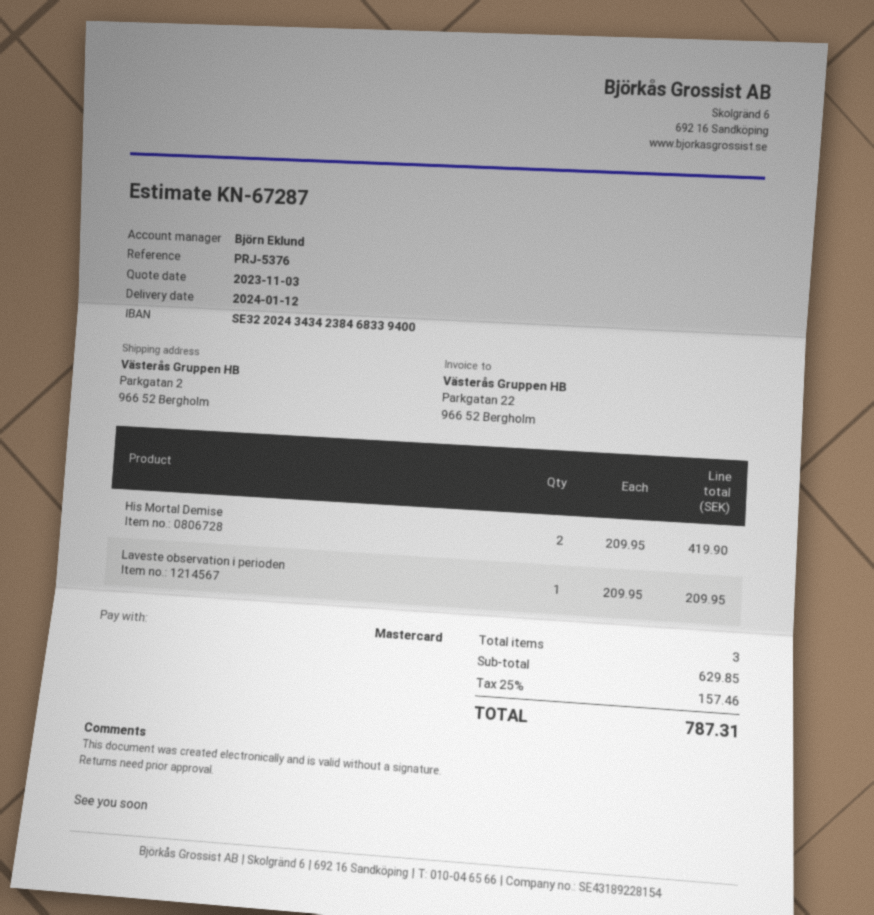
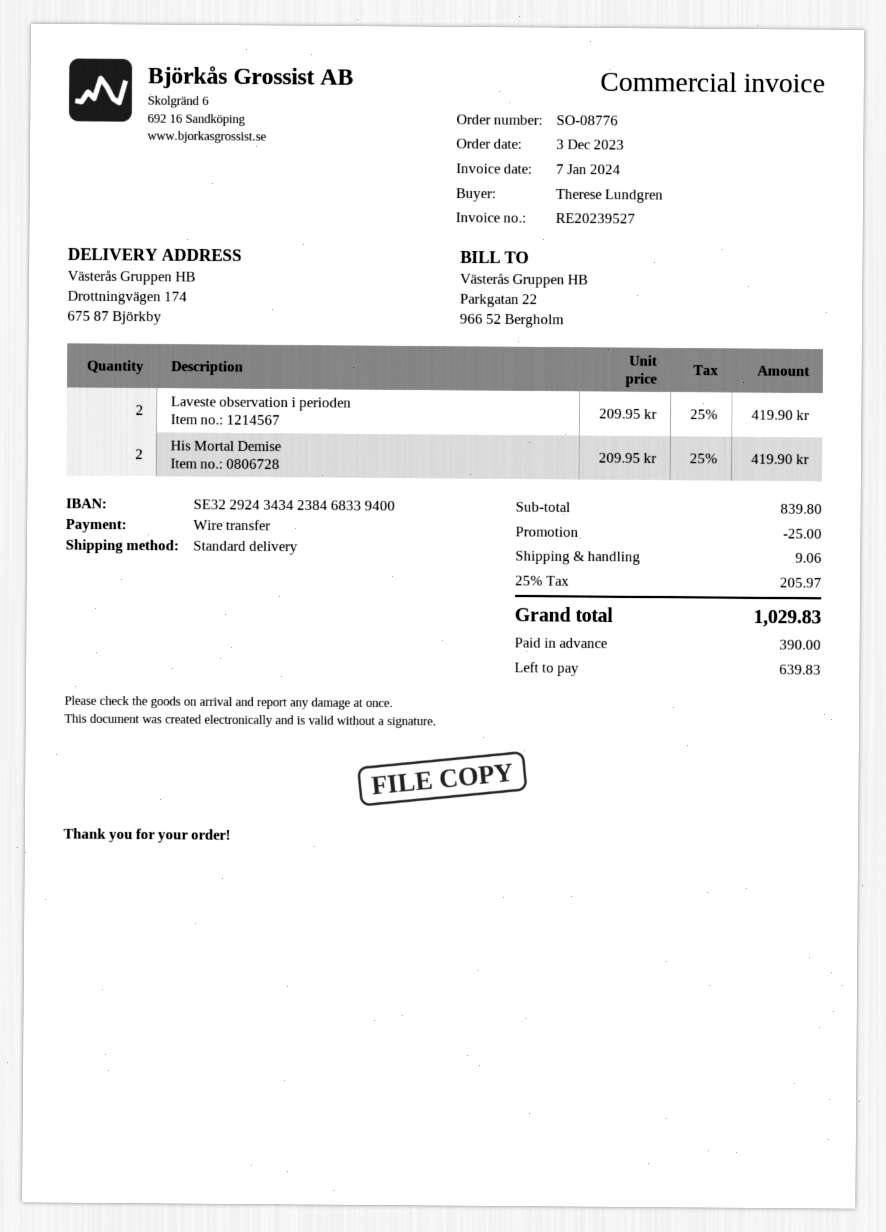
payment method: Mastercard -> bank transfer
bank account: SE3220243434238468339400 -> SE3229243434238468339400
ship to: Parkgatan 2, 966 52 Bergholm -> Drottningvägen 174, 675 87 Björkby
Laveste observation i perioden: 1 x 209.95 = 209.95 -> 2 x 209.95 = 419.90
subtotal: 629.85 -> 839.80
discount: none -> 25.00
shipping: none -> 9.06
tax: 25% = 157.46 -> 25% = 205.97
total: 787.31 -> 1029.83

